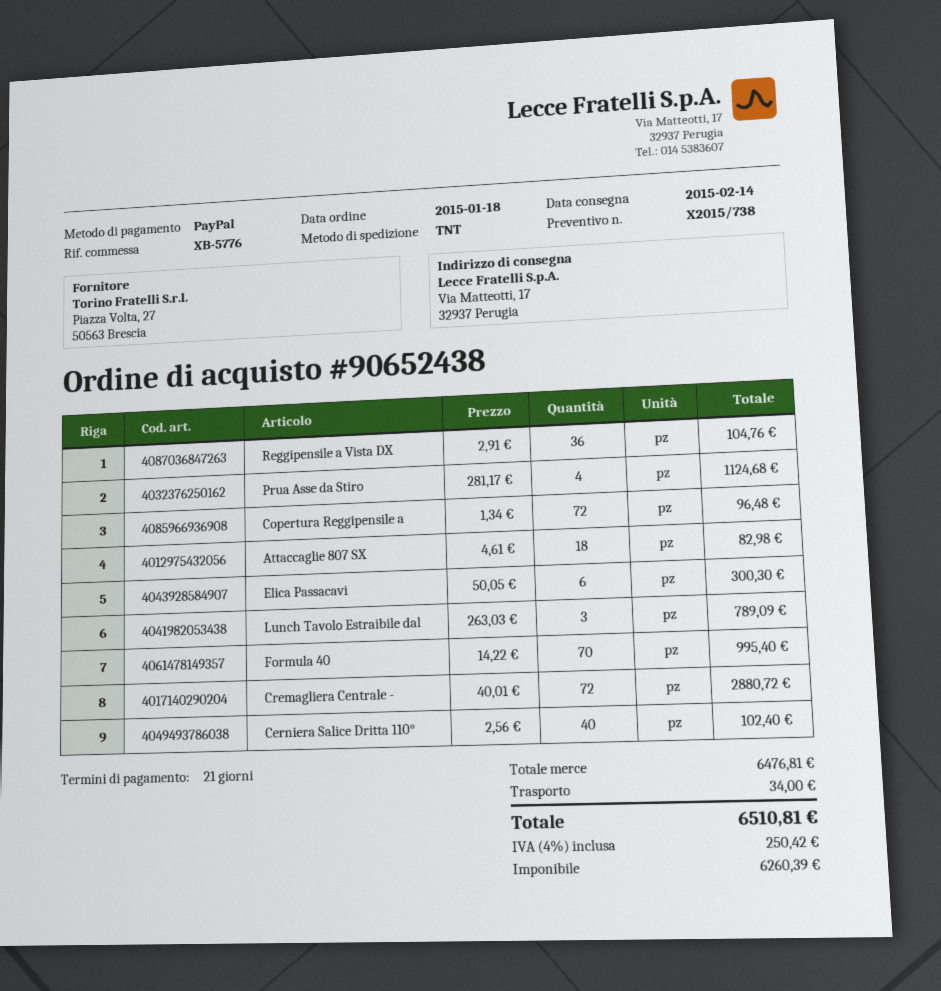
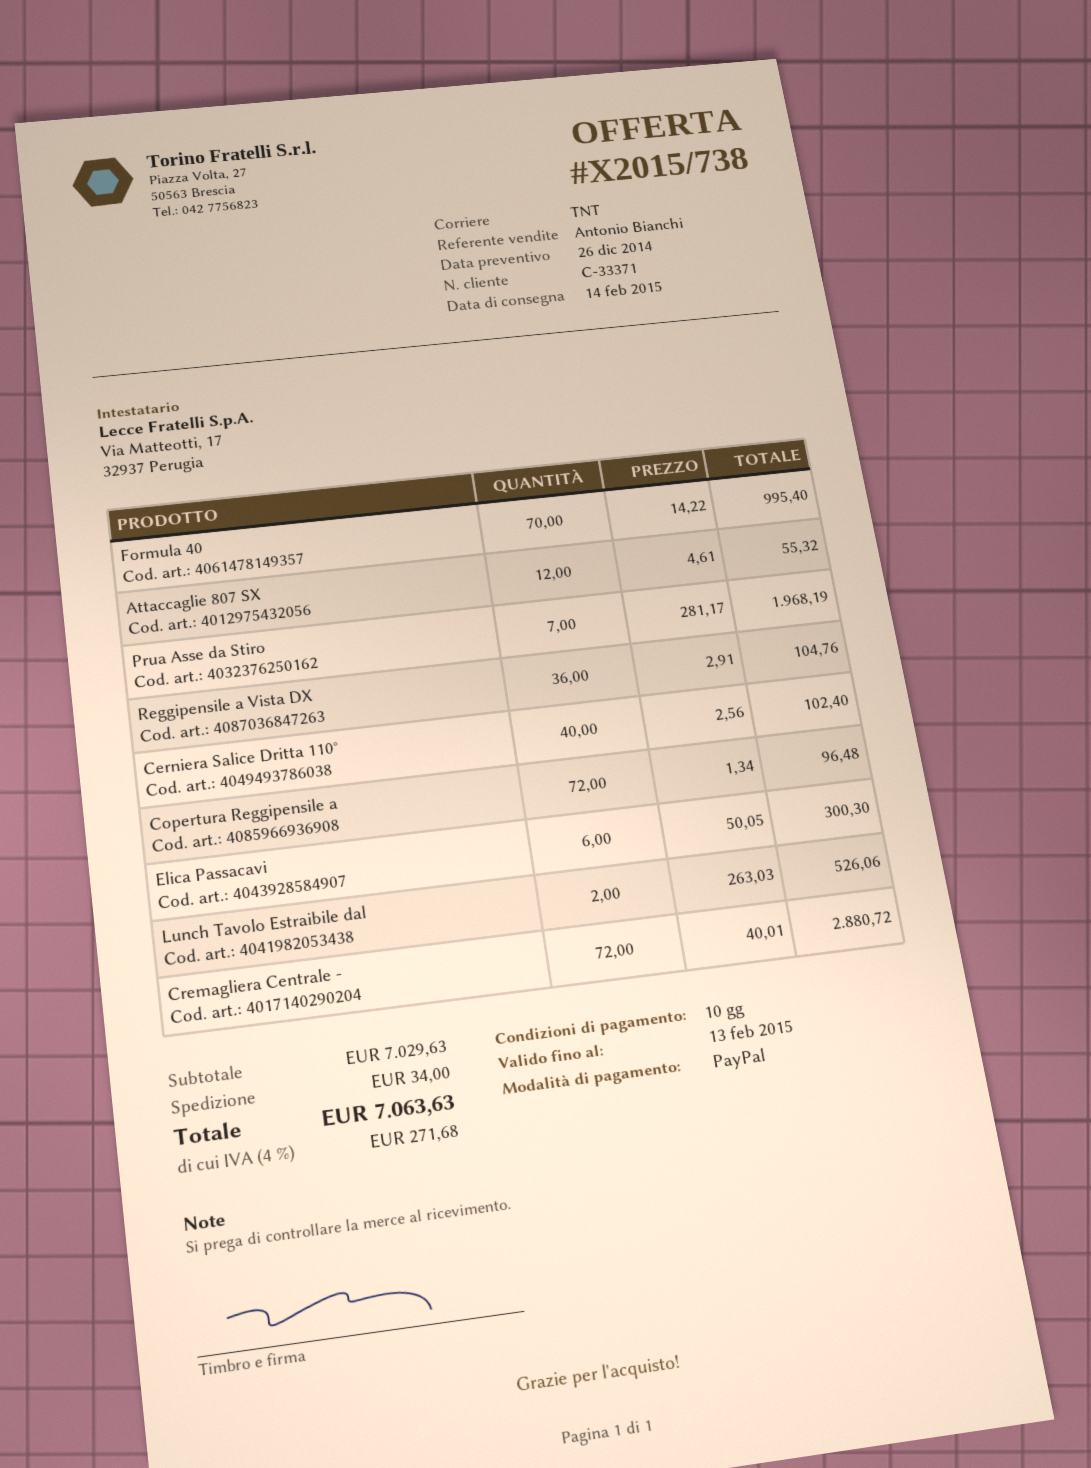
payment terms: 21 days -> 10 days
Prua Asse da Stiro: 4 x 281.17 = 1124.68 -> 7 x 281.17 = 1968.19
Attaccaglie 807 SX: 18 x 4.61 = 82.98 -> 12 x 4.61 = 55.32
Lunch Tavolo Estraibile dal: 3 x 263.03 = 789.09 -> 2 x 263.03 = 526.06
subtotal: 6476.81 -> 7029.63
tax: 4% = 250.42 -> 4% = 271.68
total: 6510.81 -> 7063.63

